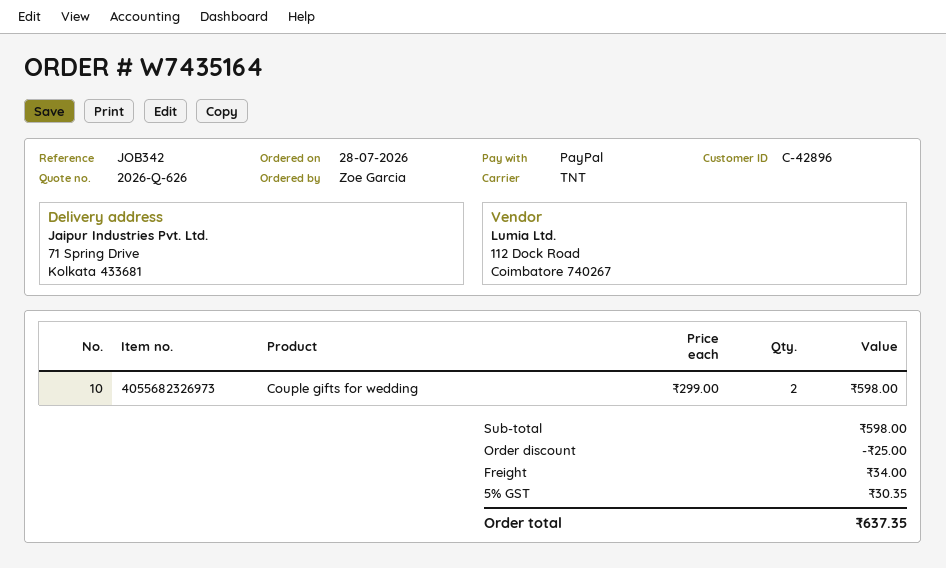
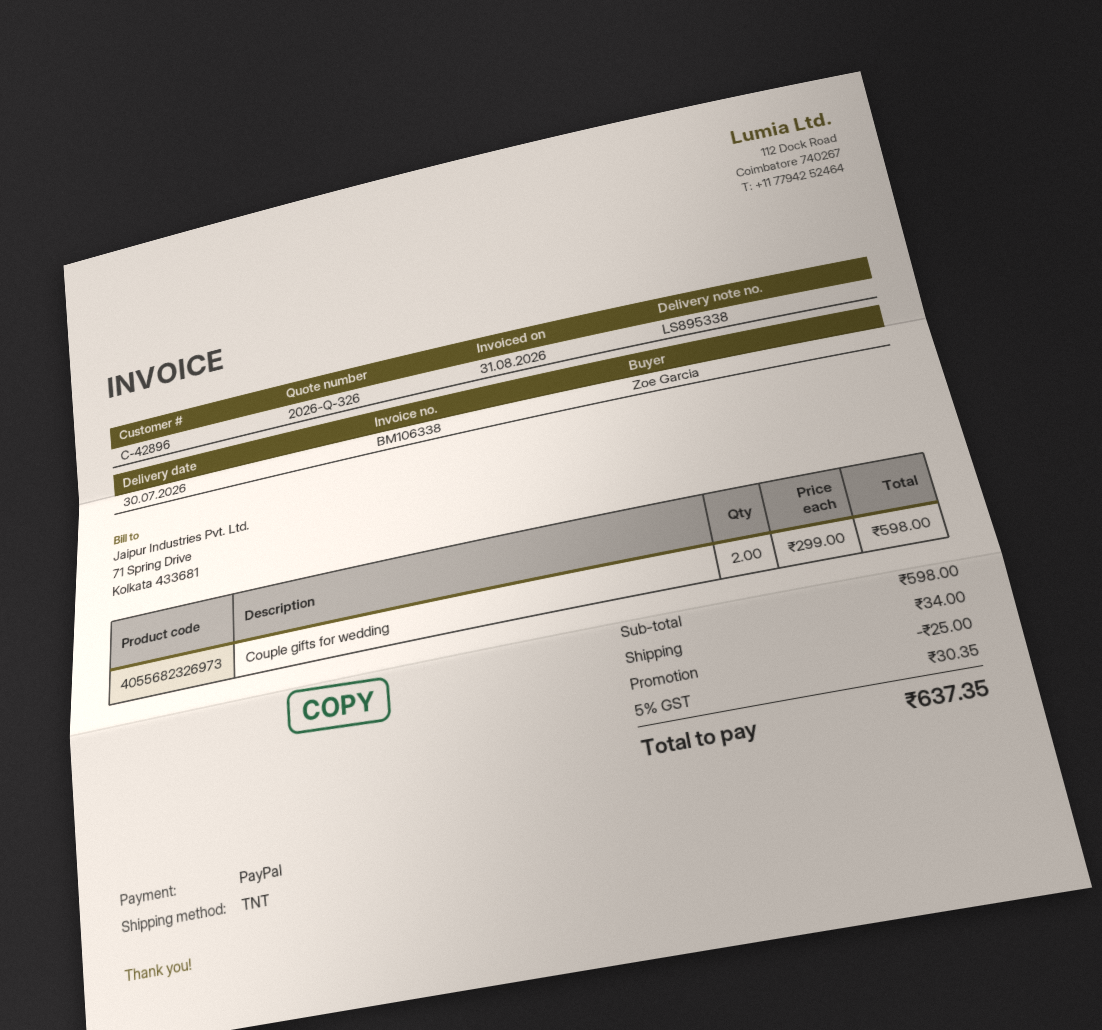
quote number: 2026-Q-626 -> 2026-Q-326

